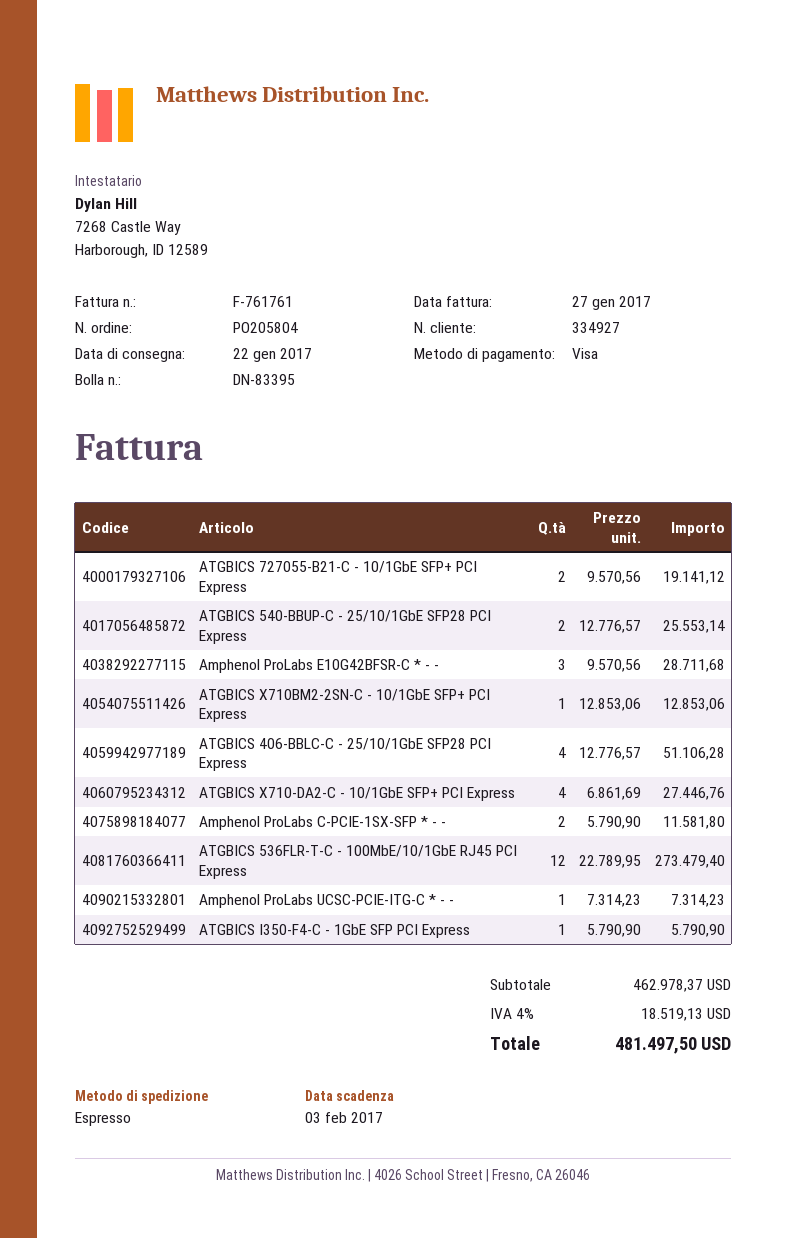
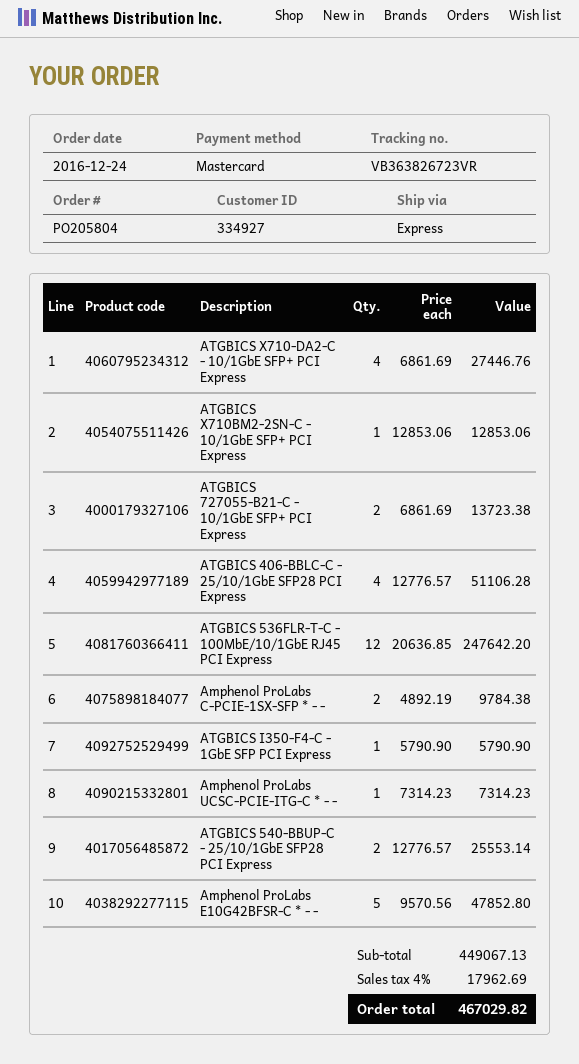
payment method: Visa -> Mastercard
ATGBICS 727055-B21-C - 10/1GbE SFP+ PCI Express: 2 x 9570.56 = 19141.12 -> 2 x 6861.69 = 13723.38
Amphenol ProLabs E10G42BFSR-C * - -: 3 x 9570.56 = 28711.68 -> 5 x 9570.56 = 47852.80
Amphenol ProLabs C-PCIE-1SX-SFP * - -: 2 x 5790.90 = 11581.80 -> 2 x 4892.19 = 9784.38
ATGBICS 536FLR-T-C - 100MbE/10/1GbE RJ45 PCI Express: 12 x 22789.95 = 273479.40 -> 12 x 20636.85 = 247642.20
subtotal: 462978.37 -> 449067.13
tax: 4% = 18519.13 -> 4% = 17962.69
total: 481497.50 -> 467029.82

